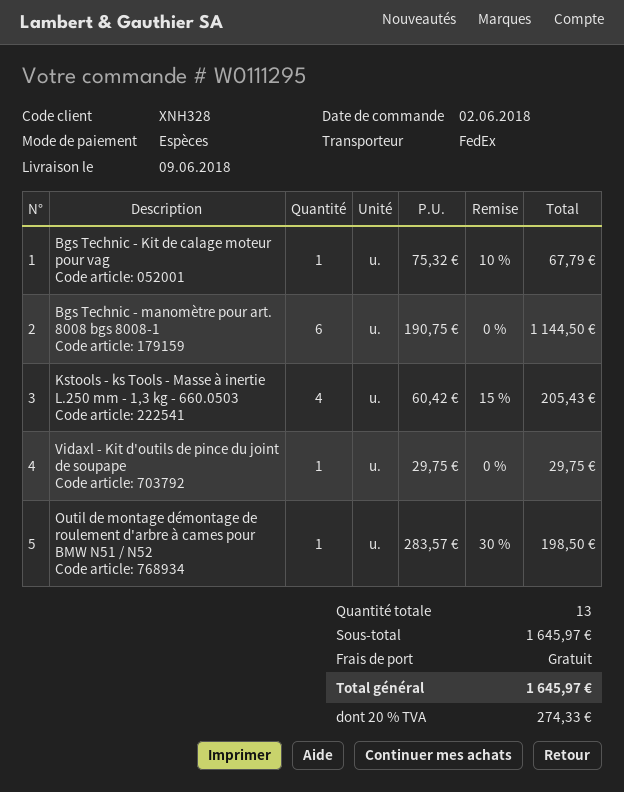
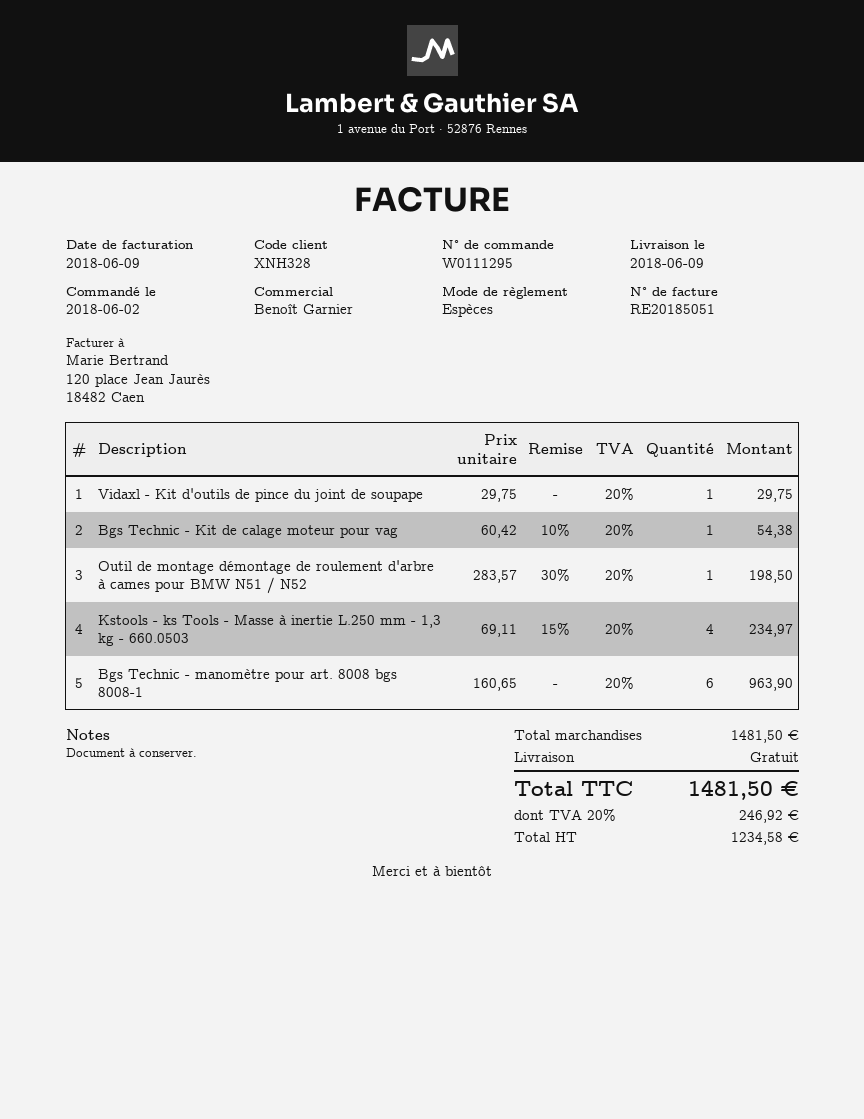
Bgs Technic - Kit de calage moteur pour vag: 1 x 75.32 - 10% = 67.79 -> 1 x 60.42 - 10% = 54.38
Bgs Technic - manomètre pour art. 8008 bgs 8008-1: 6 x 190.75 = 1144.50 -> 6 x 160.65 = 963.90
Kstools - ks Tools - Masse à inertie L.250 mm - 1,3 kg - 660.0503: 4 x 60.42 - 15% = 205.43 -> 4 x 69.11 - 15% = 234.97
subtotal: 1645.97 -> 1481.50
tax: 20% = 274.33 -> 20% = 246.92
total: 1645.97 -> 1481.50

